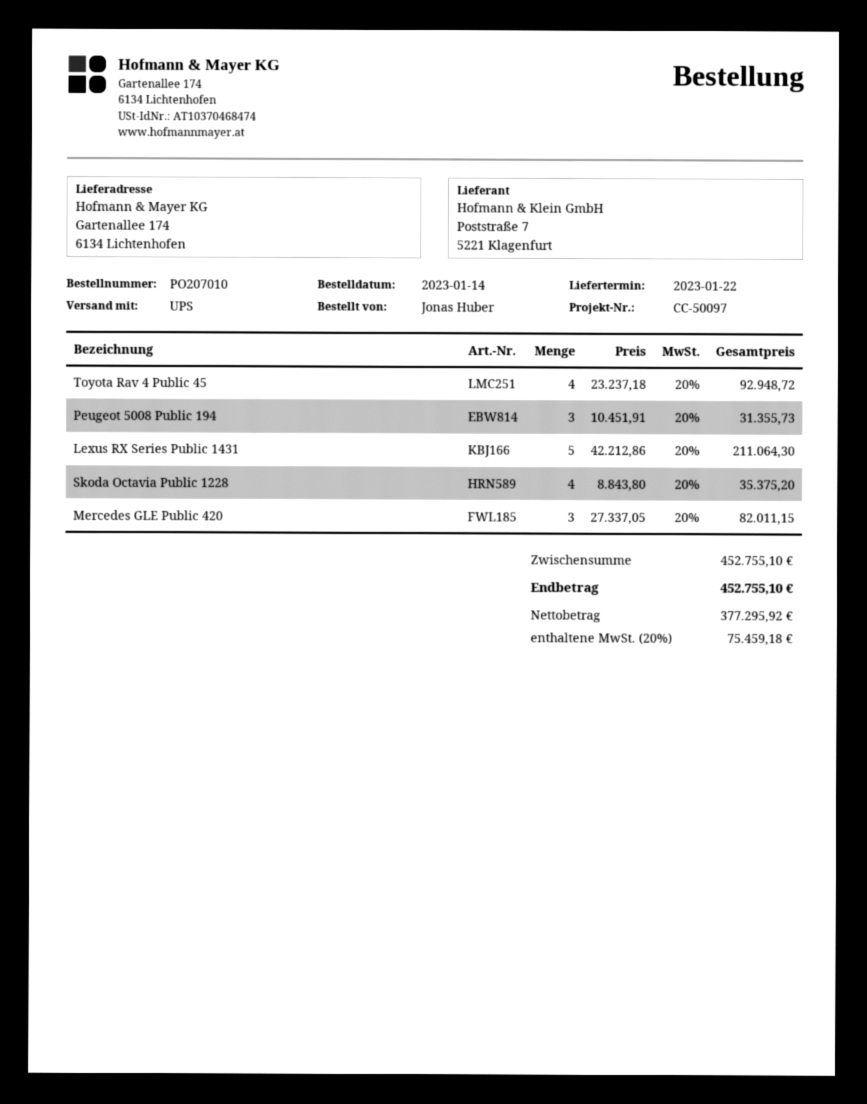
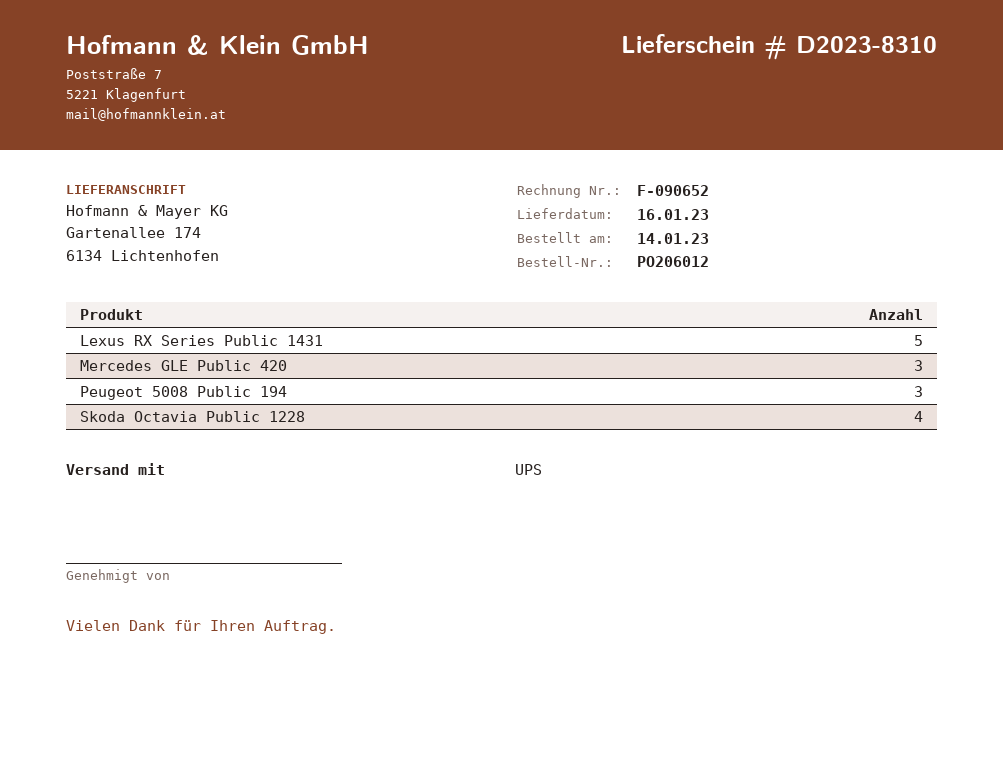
order number: PO207010 -> PO206012
delivery date: 2023-01-22 -> 2023-01-16
Toyota Rav 4 Public 45: 4 -> none

